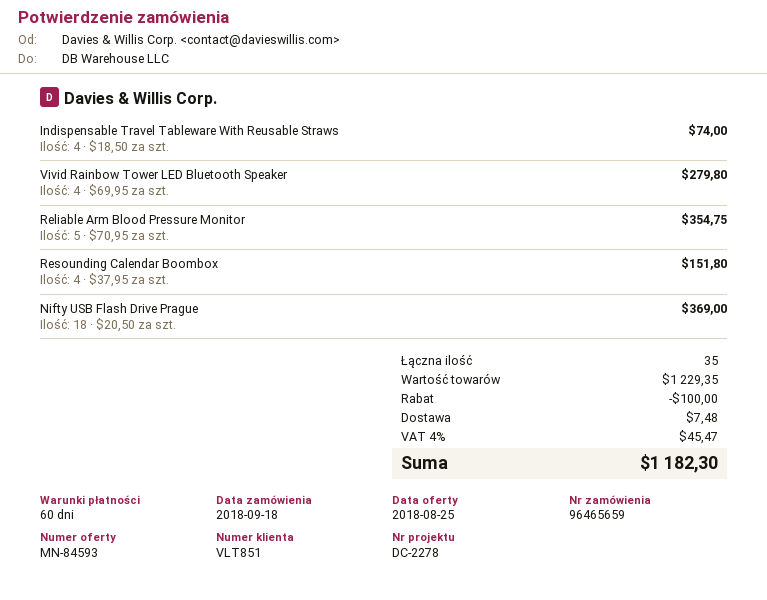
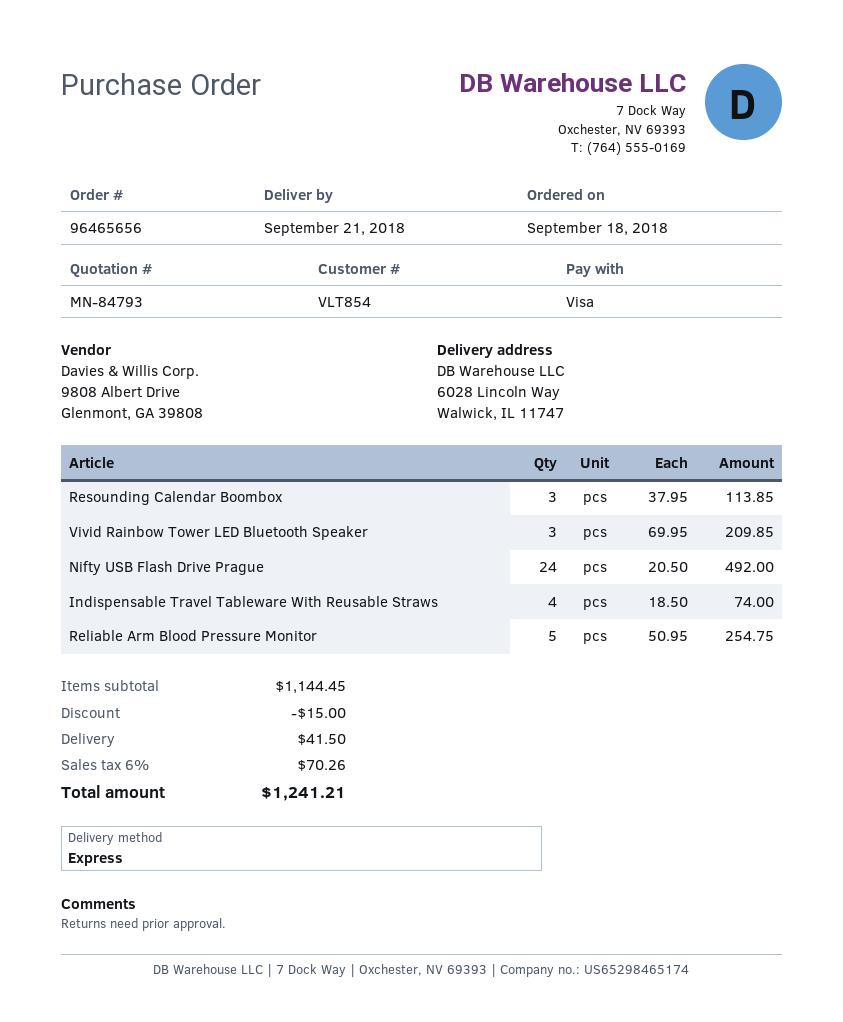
quote number: MN-84593 -> MN-84793
order number: 96465659 -> 96465656
customer number: VLT851 -> VLT854
Vivid Rainbow Tower LED Bluetooth Speaker: 4 x 69.95 = 279.80 -> 3 x 69.95 = 209.85
Reliable Arm Blood Pressure Monitor: 5 x 70.95 = 354.75 -> 5 x 50.95 = 254.75
Resounding Calendar Boombox: 4 x 37.95 = 151.80 -> 3 x 37.95 = 113.85
Nifty USB Flash Drive Prague: 18 x 20.50 = 369.00 -> 24 x 20.50 = 492.00
subtotal: 1229.35 -> 1144.45
discount: 100.00 -> 15.00
shipping: 7.48 -> 41.50
tax: 4% = 45.47 -> 6% = 70.26
total: 1182.30 -> 1241.21

